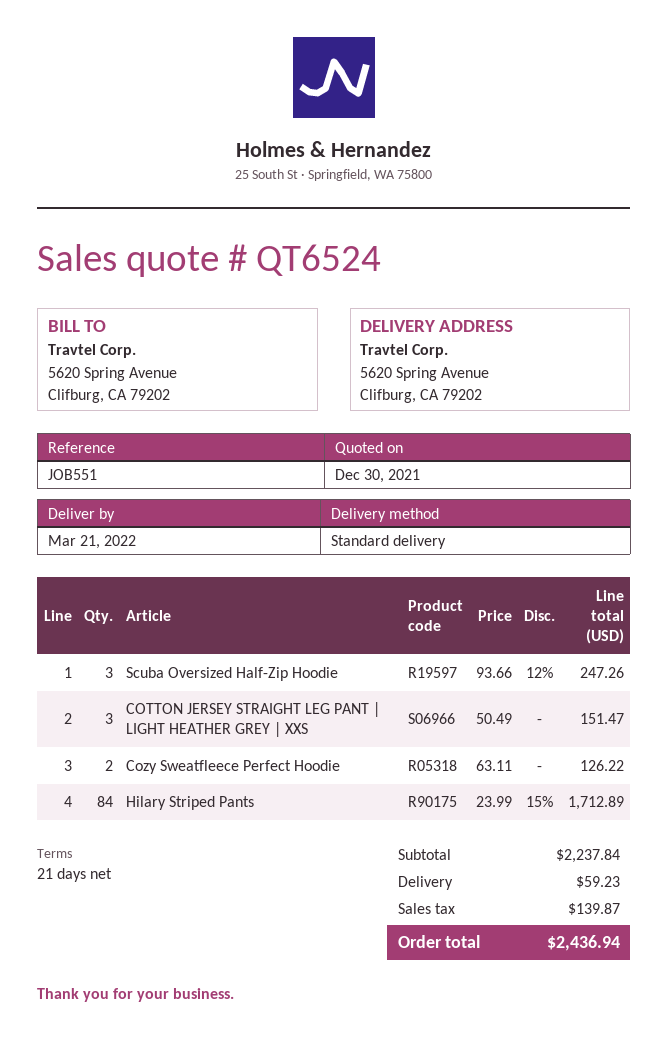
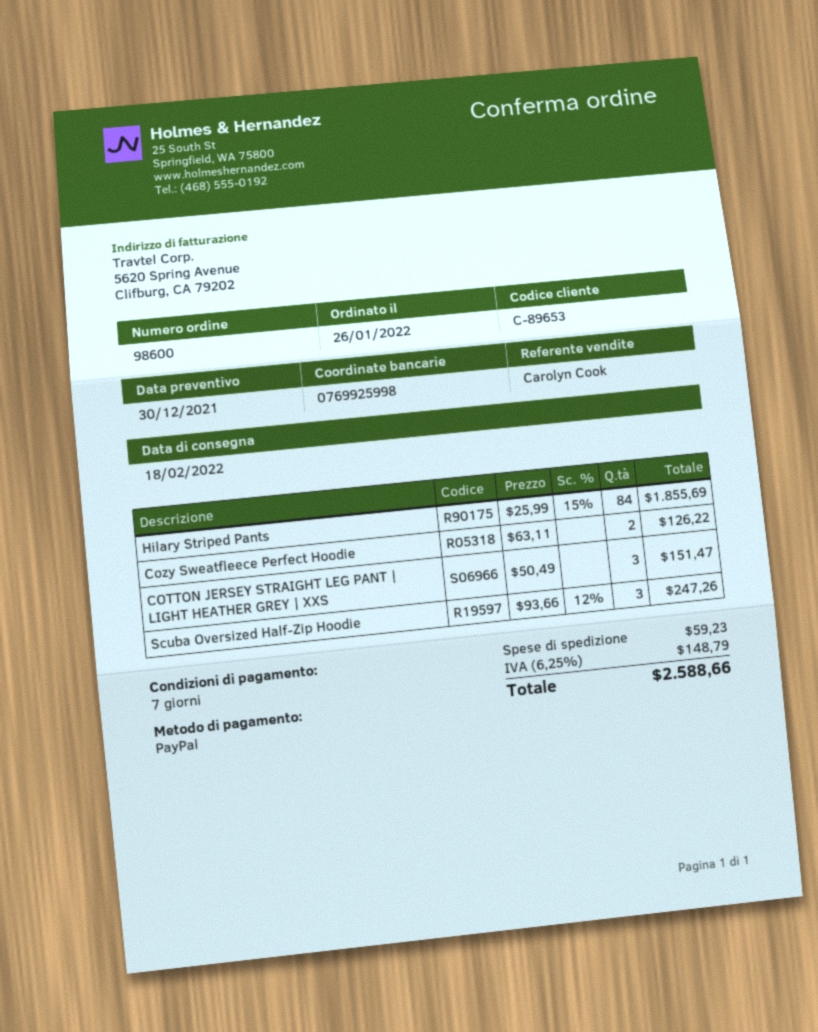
delivery date: 2022-03-21 -> 2022-02-18
payment terms: 21 days -> 7 days
Hilary Striped Pants: 84 x 23.99 - 15% = 1712.89 -> 84 x 25.99 - 15% = 1855.69
tax: 139.87 -> 148.79
total: 2436.94 -> 2588.66

